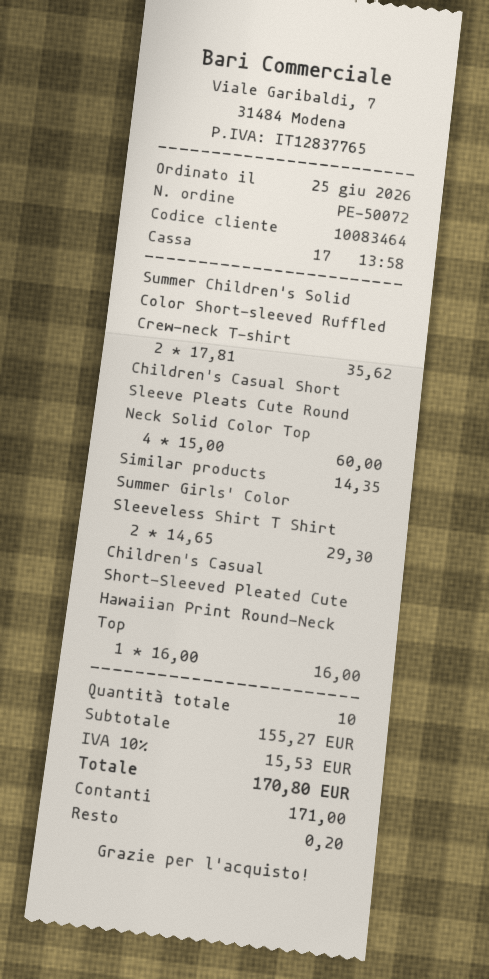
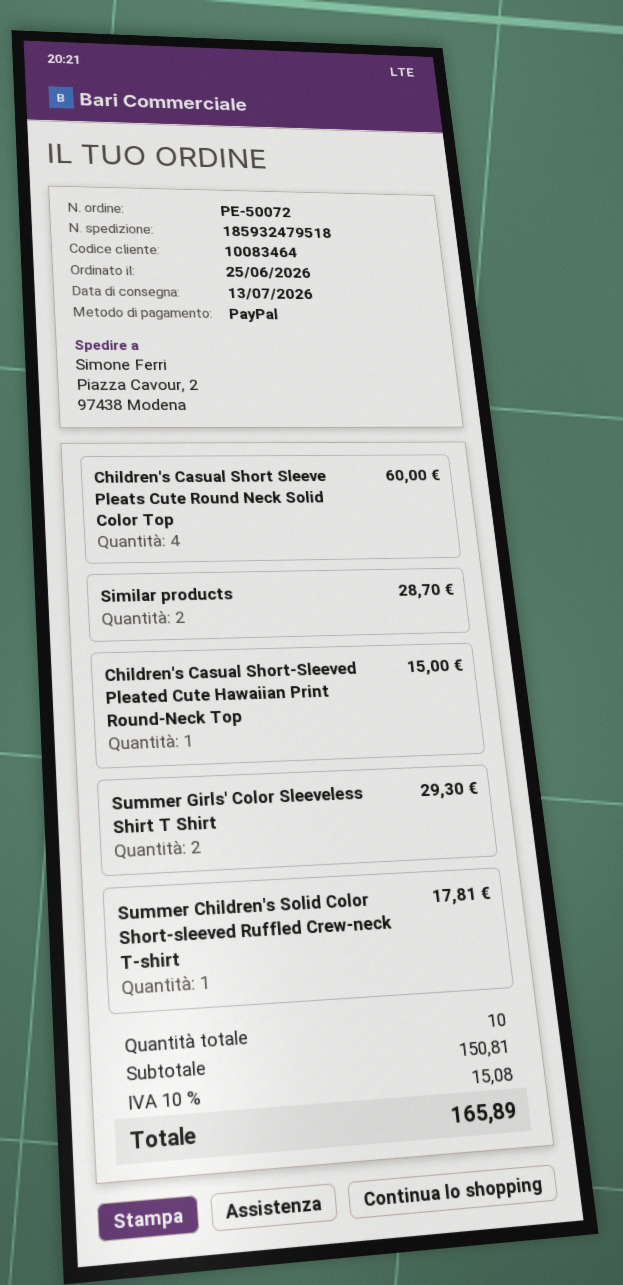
payment method: cash -> PayPal
Summer Children's Solid Color Short-sleeved Ruffled Crew-neck T-shirt: 2 for 35.62 -> 1 for 17.81
Similar products: 1 for 14.35 -> 2 for 28.70
Children's Casual Short-Sleeved Pleated Cute Hawaiian Print Round-Neck Top: 1 for 16.00 -> 1 for 15.00
subtotal: 155.27 -> 150.81
tax: 10% = 15.53 -> 10% = 15.08
total: 170.80 -> 165.89

